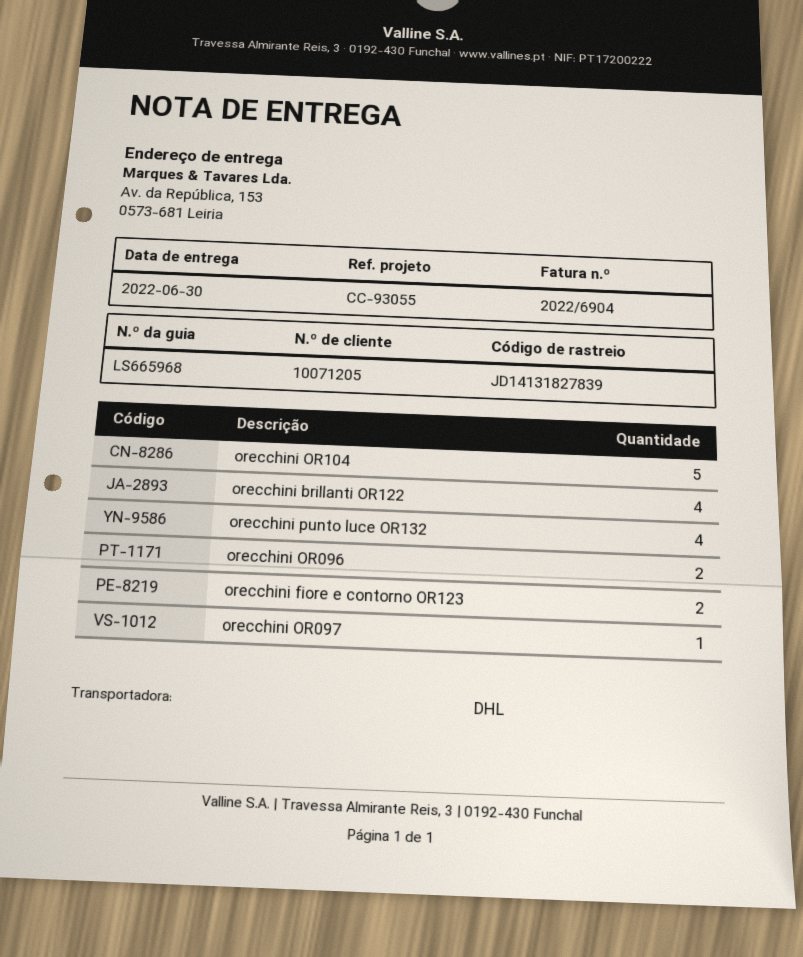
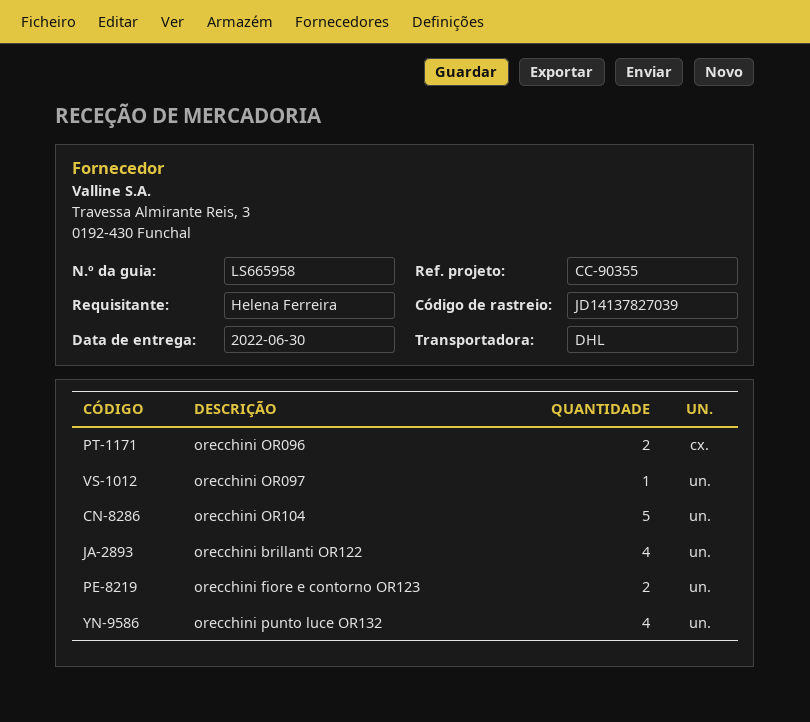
delivery note number: LS665968 -> LS665958
reference: CC-93055 -> CC-90355
tracking number: JD14131827839 -> JD14137827039

